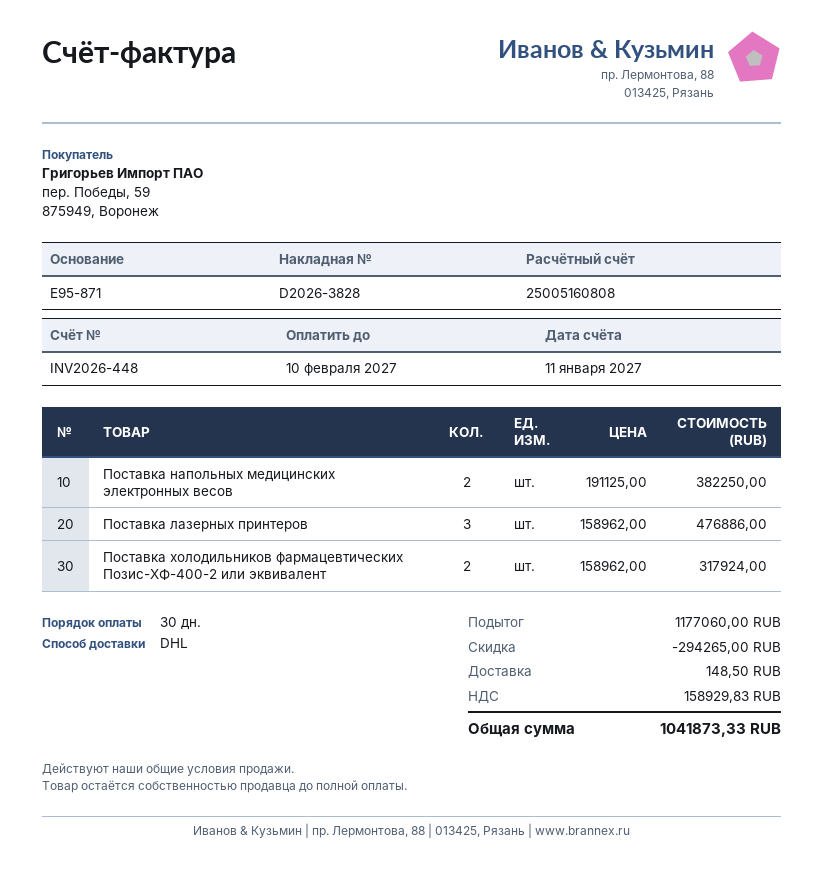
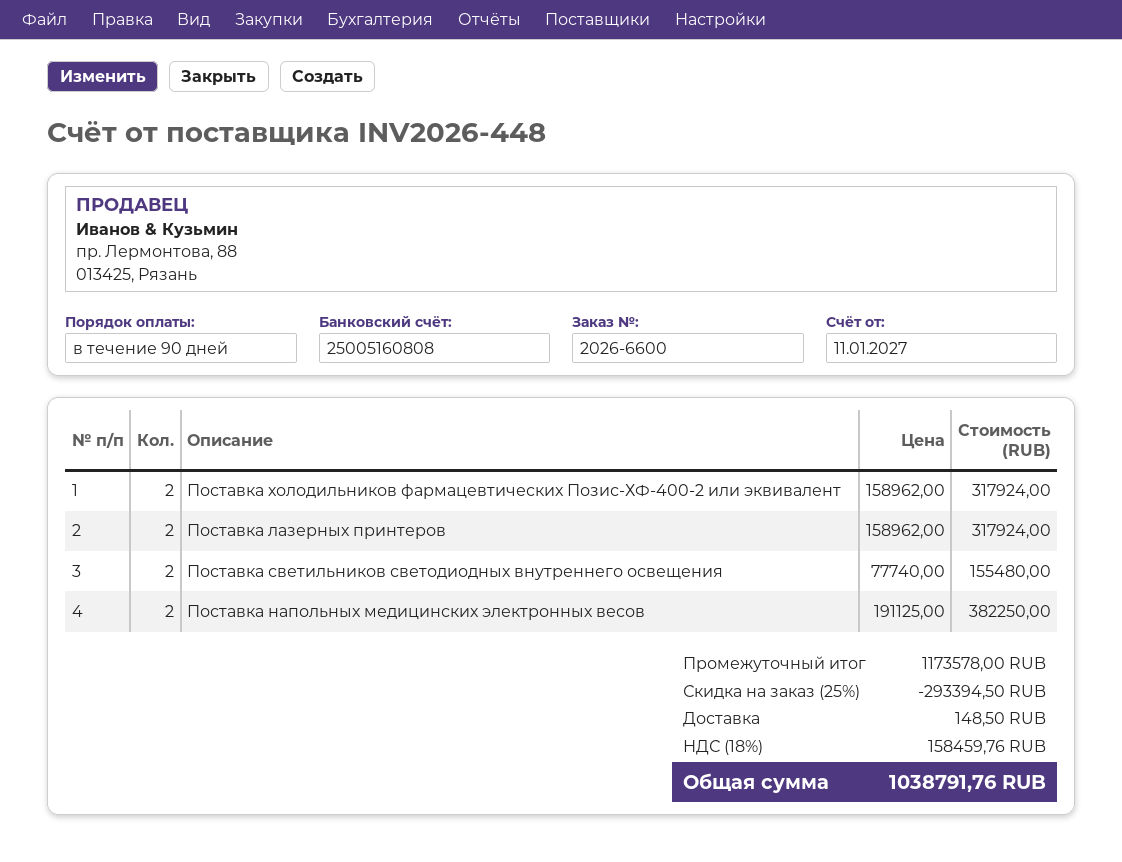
payment terms: 30 days -> 90 days
Поставка лазерных принтеров: 3 x 158962.00 = 476886.00 -> 2 x 158962.00 = 317924.00
Поставка светильников светодиодных внутреннего освещения: none -> 2 x 77740.00 = 155480.00
subtotal: 1177060.00 -> 1173578.00
discount: 294265.00 -> 293394.50
tax: 158929.83 -> 158459.76
total: 1041873.33 -> 1038791.76

